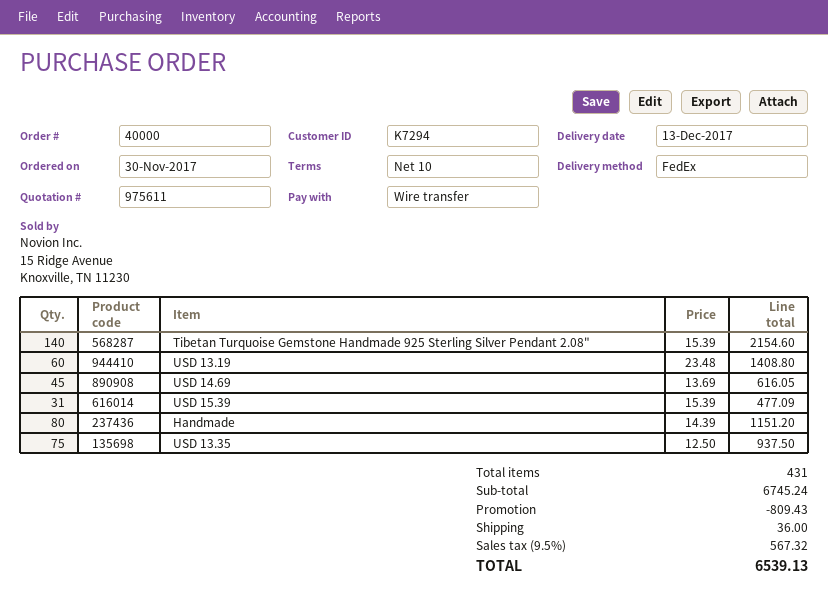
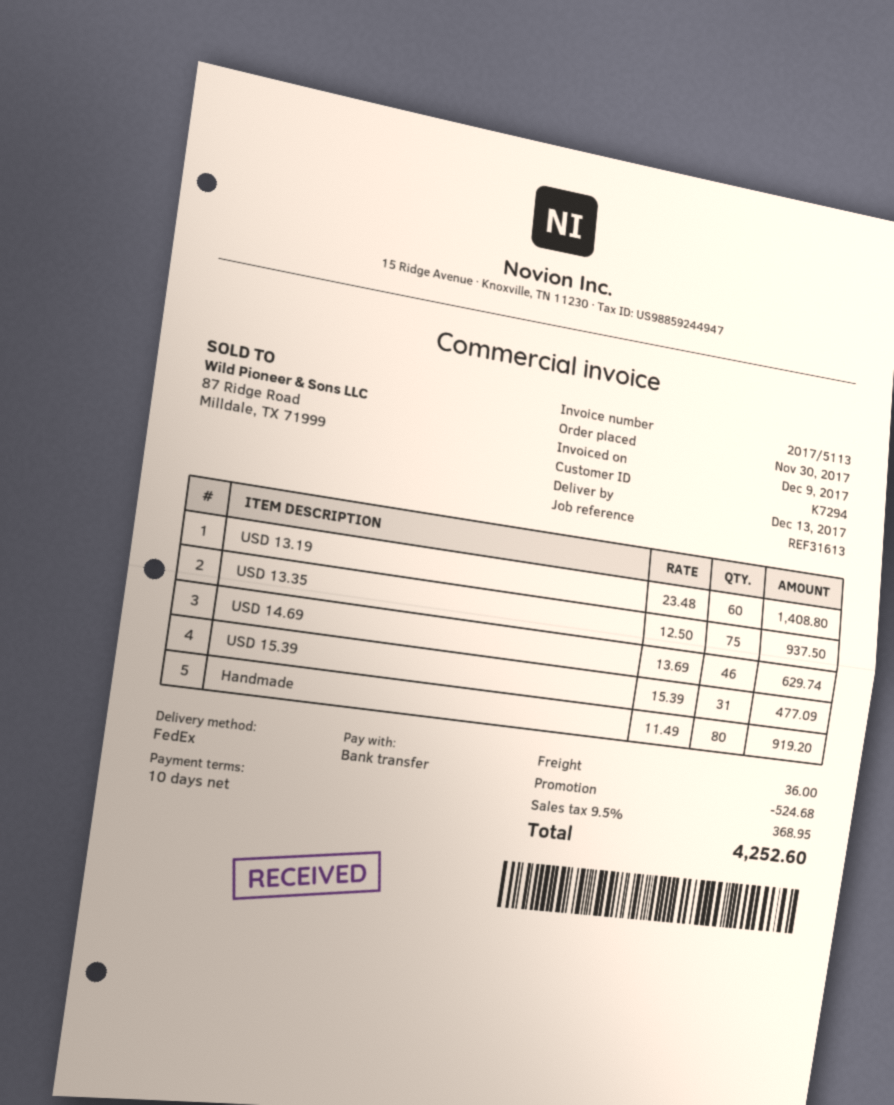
Tibetan Turquoise Gemstone Handmade 925 Sterling Silver Pendant 2.08": 140 x 15.39 = 2154.60 -> none
USD 14.69: 45 x 13.69 = 616.05 -> 46 x 13.69 = 629.74
Handmade: 80 x 14.39 = 1151.20 -> 80 x 11.49 = 919.20
discount: 809.43 -> 524.68
tax: 9.5% = 567.32 -> 9.5% = 368.95
total: 6539.13 -> 4252.60

